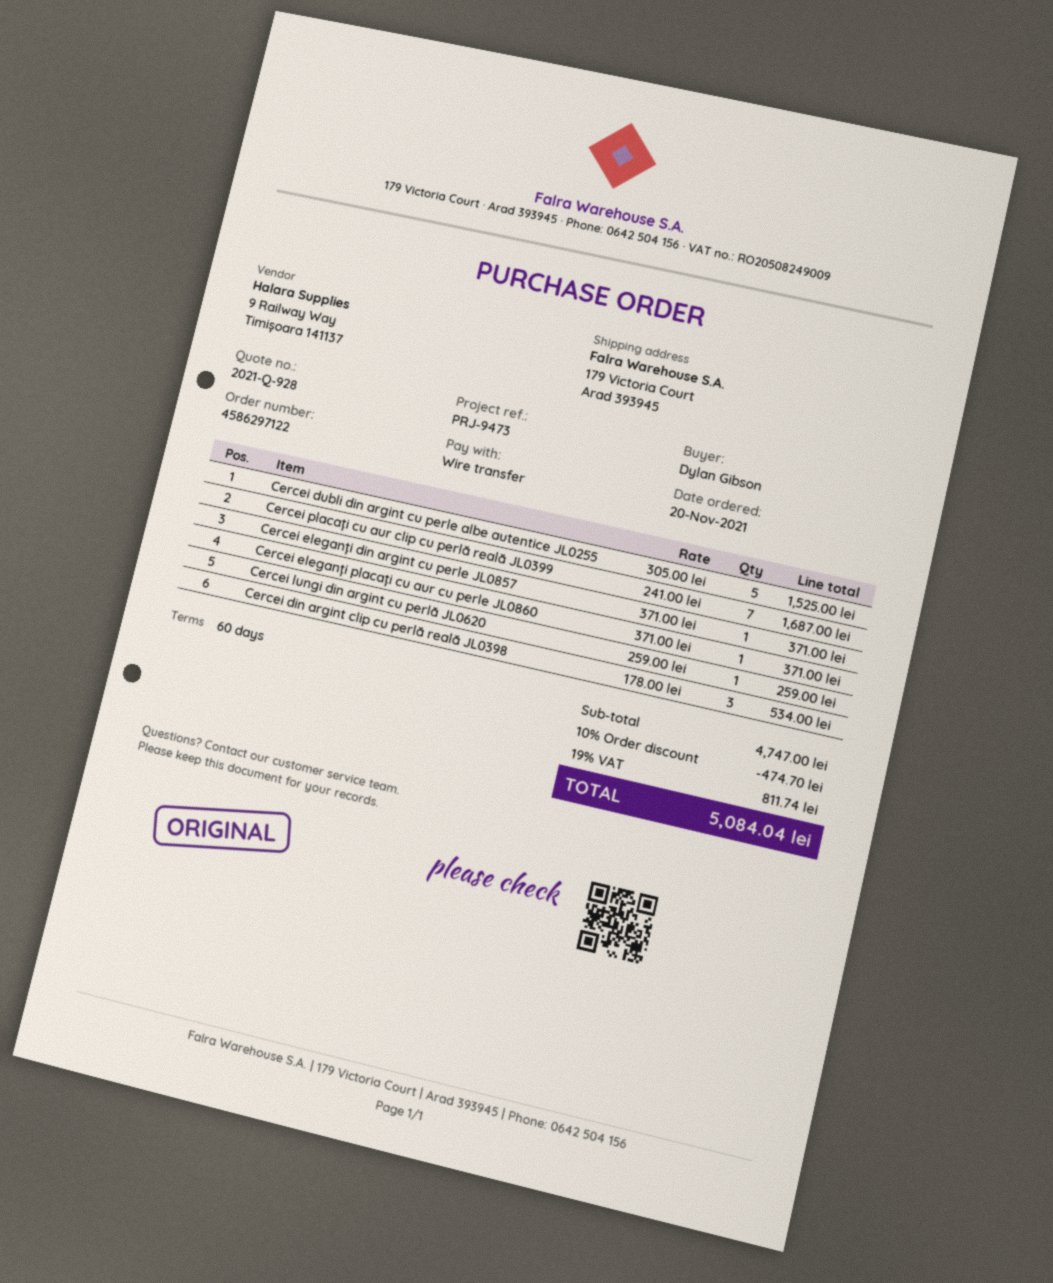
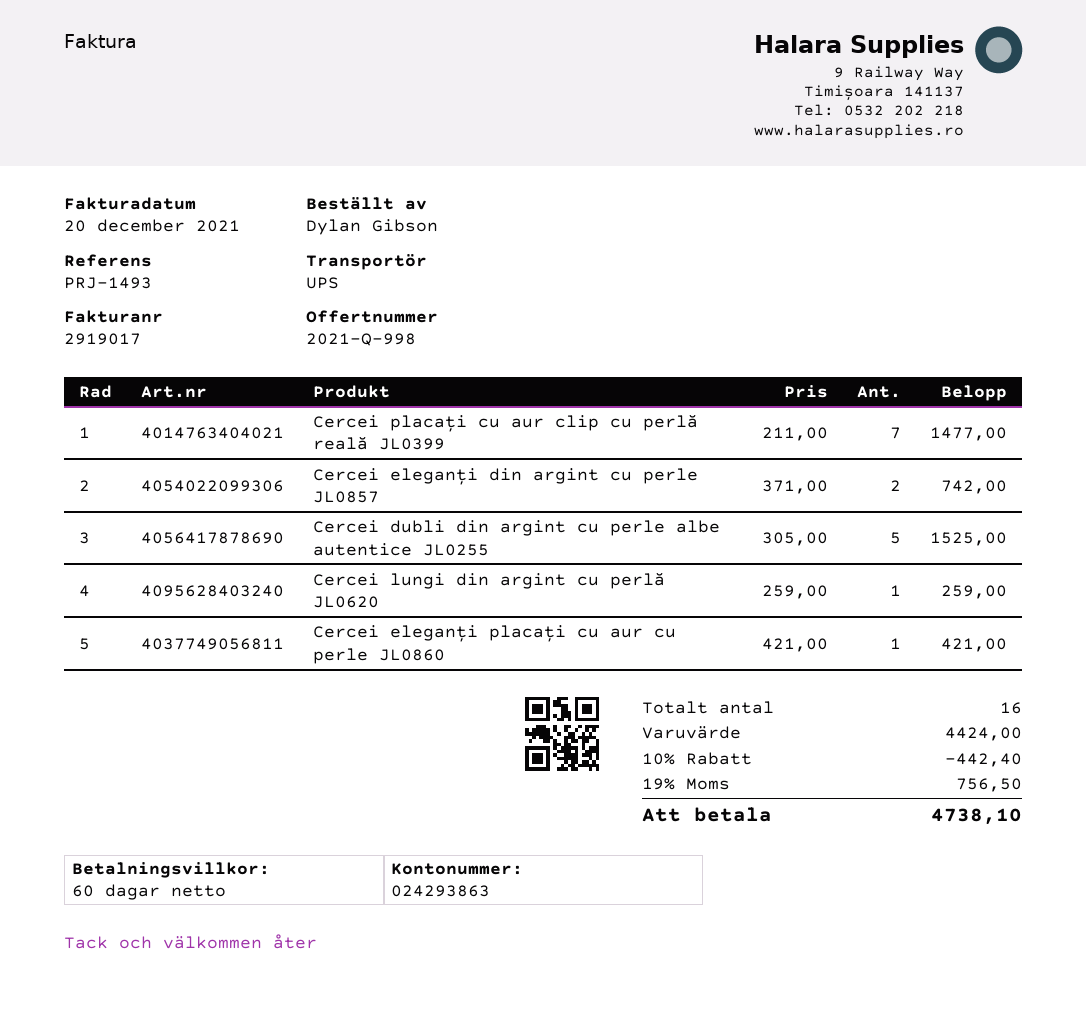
quote number: 2021-Q-928 -> 2021-Q-998
reference: PRJ-9473 -> PRJ-1493
Cercei placați cu aur clip cu perlă reală JL0399: 7 x 241.00 = 1687.00 -> 7 x 211.00 = 1477.00
Cercei eleganți din argint cu perle JL0857: 1 x 371.00 = 371.00 -> 2 x 371.00 = 742.00
Cercei eleganți placați cu aur cu perle JL0860: 1 x 371.00 = 371.00 -> 1 x 421.00 = 421.00
Cercei din argint clip cu perlă reală JL0398: 3 x 178.00 = 534.00 -> none
subtotal: 4747.00 -> 4424.00
discount: 10% = 474.70 -> 10% = 442.40
tax: 19% = 811.74 -> 19% = 756.50
total: 5084.04 -> 4738.10

